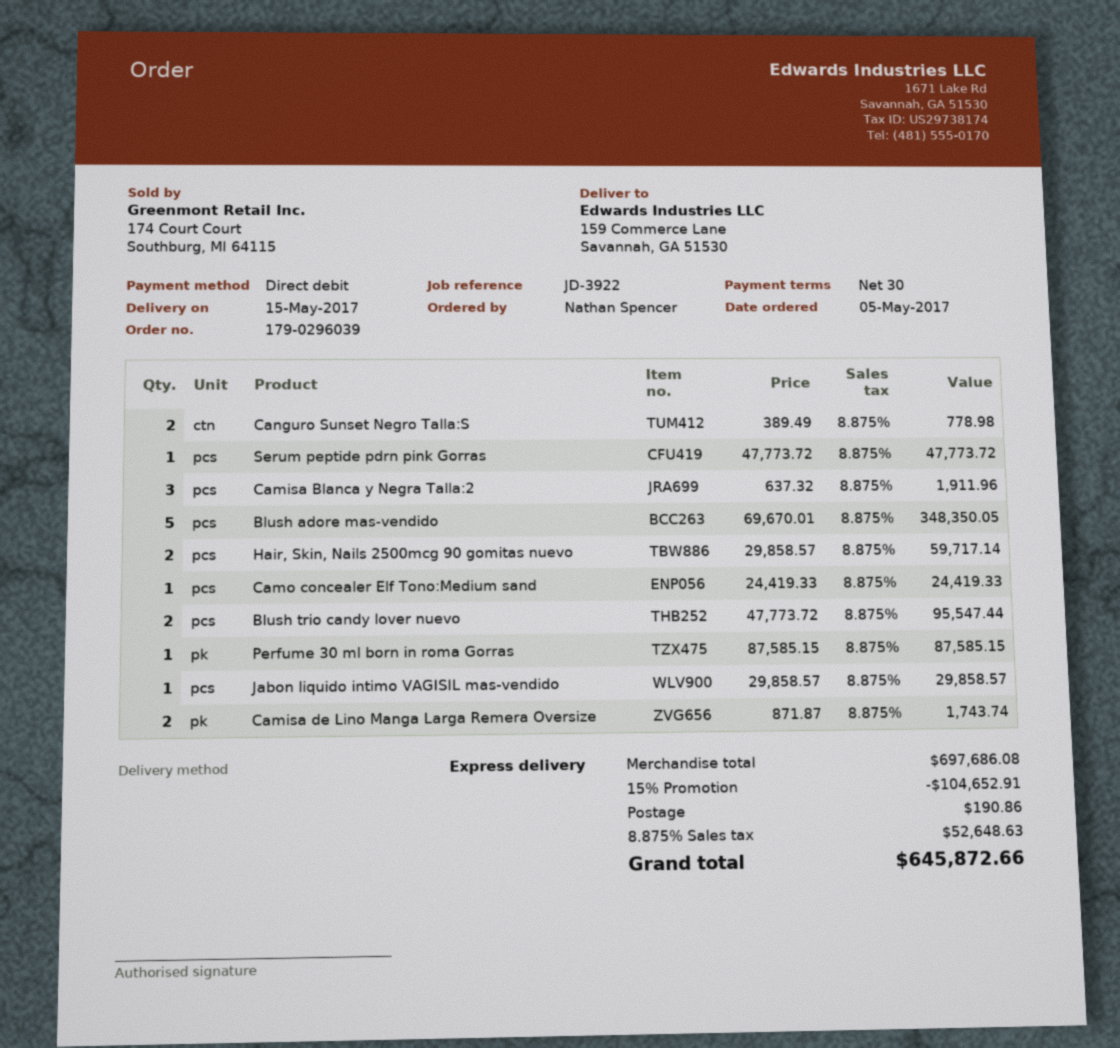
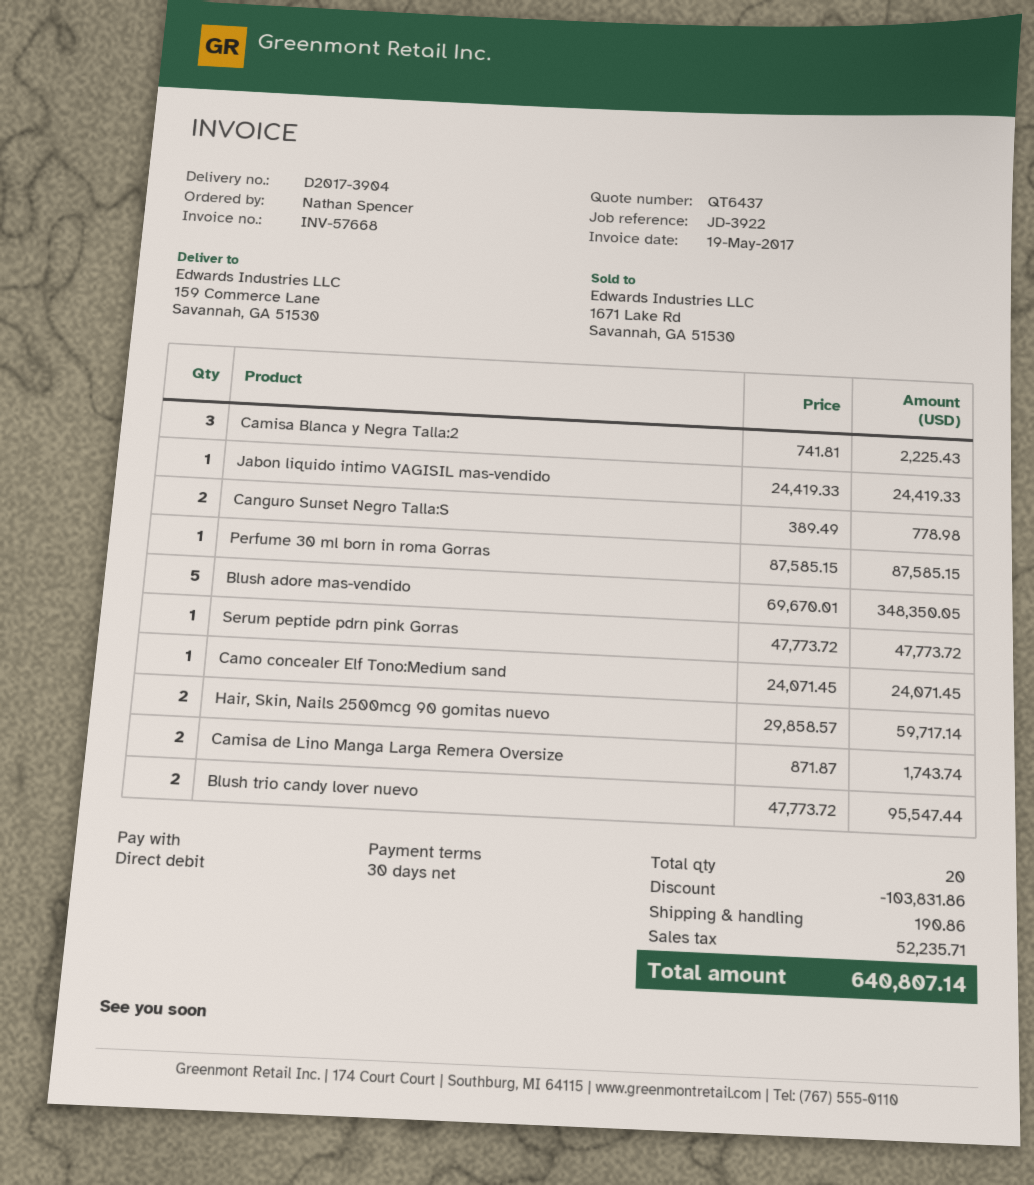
Camisa Blanca y Negra Talla:2: 3 x 637.32 = 1911.96 -> 3 x 741.81 = 2225.43
Camo concealer Elf Tono:Medium sand: 1 x 24419.33 = 24419.33 -> 1 x 24071.45 = 24071.45
Jabon liquido intimo VAGISIL mas-vendido: 1 x 29858.57 = 29858.57 -> 1 x 24419.33 = 24419.33
discount: 104652.91 -> 103831.86
tax: 52648.63 -> 52235.71
total: 645872.66 -> 640807.14

